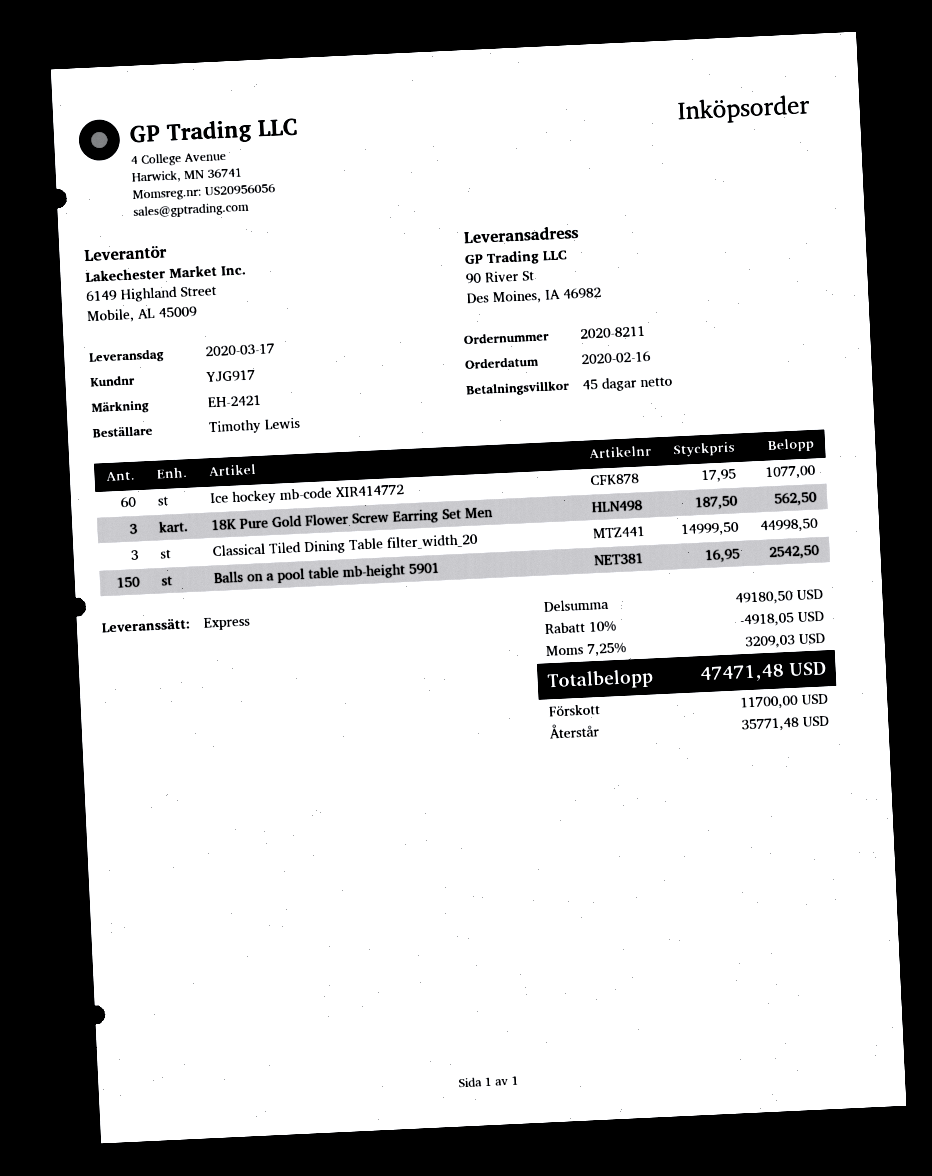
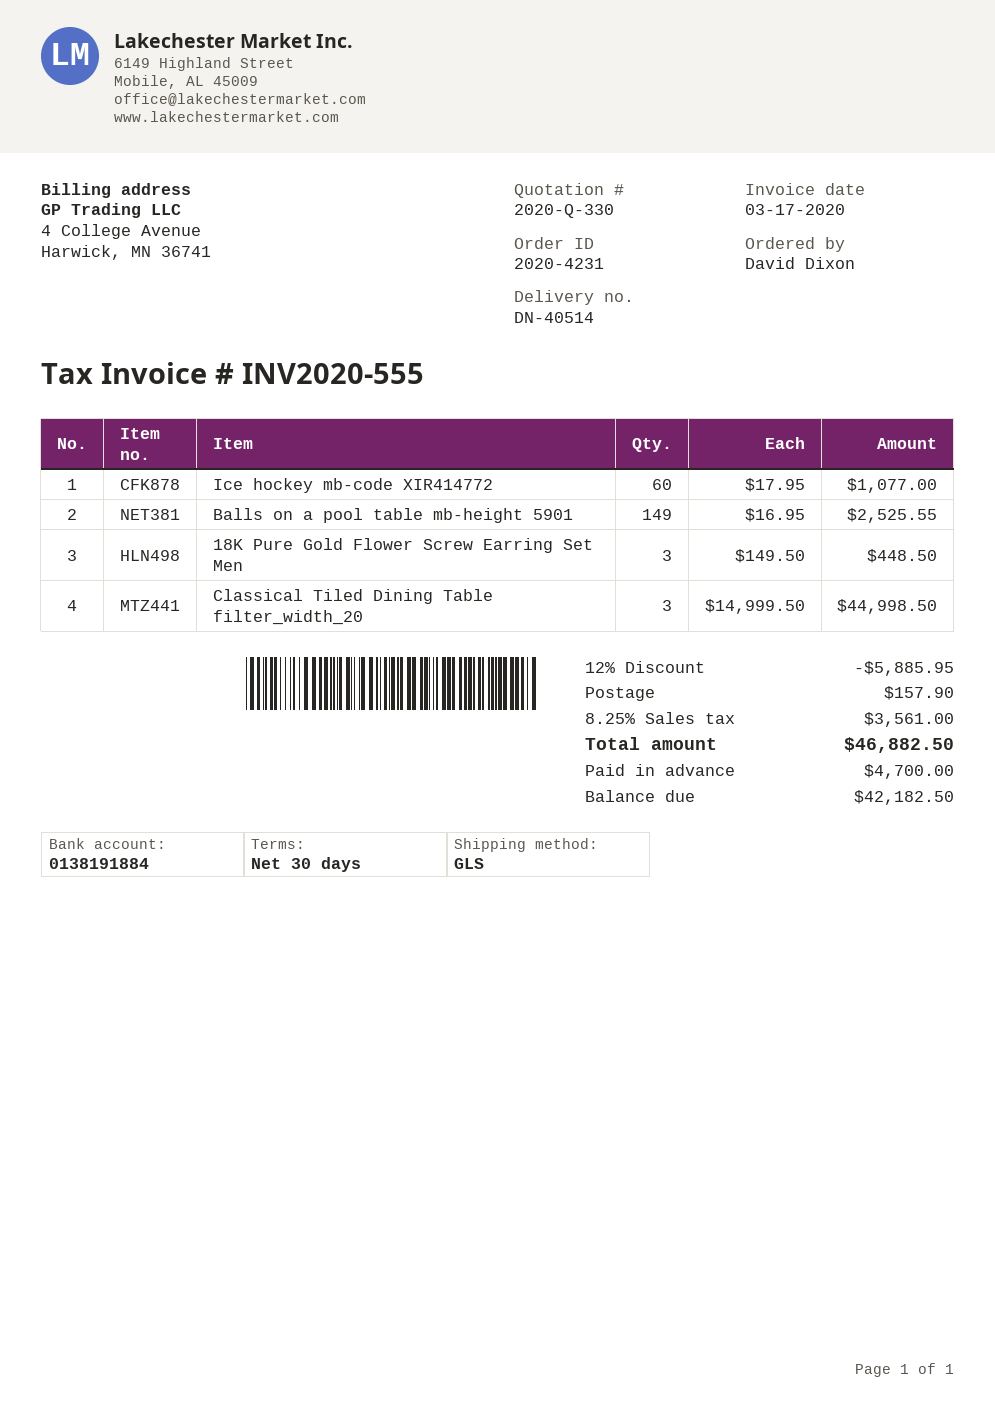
order number: 2020-8211 -> 2020-4231
payment terms: 45 days -> 30 days
ordered by: Timothy Lewis -> David Dixon
shipping method: express -> GLS
18K Pure Gold Flower Screw Earring Set Men: 3 x 187.50 = 562.50 -> 3 x 149.50 = 448.50
Balls on a pool table mb-height 5901: 150 x 16.95 = 2542.50 -> 149 x 16.95 = 2525.55
discount: 10% = 4918.05 -> 12% = 5885.95
shipping: none -> 157.90
tax: 7.25% = 3209.03 -> 8.25% = 3561.00
total: 47471.48 -> 46882.50
deposit: 11700.00 -> 4700.00
balance: 35771.48 -> 42182.50

